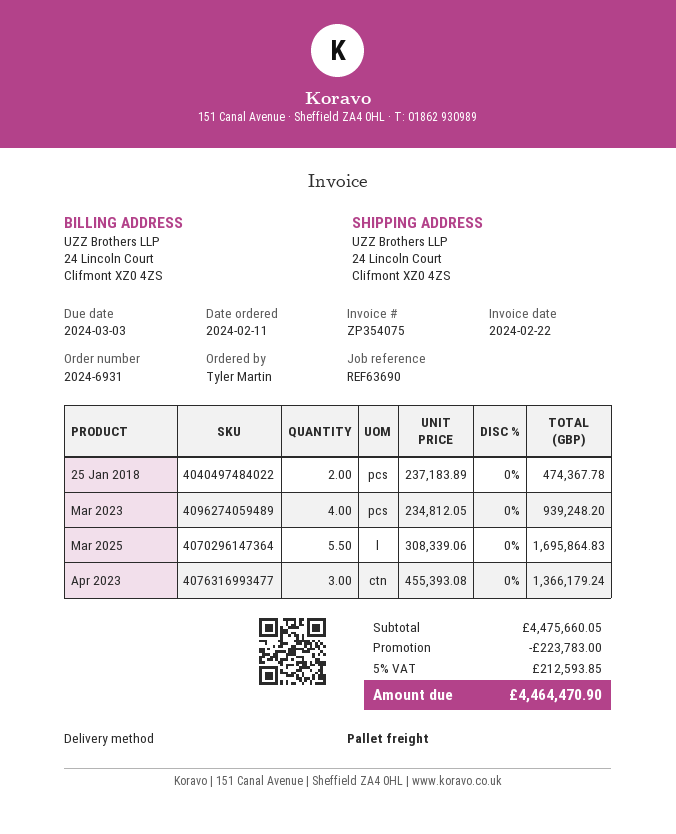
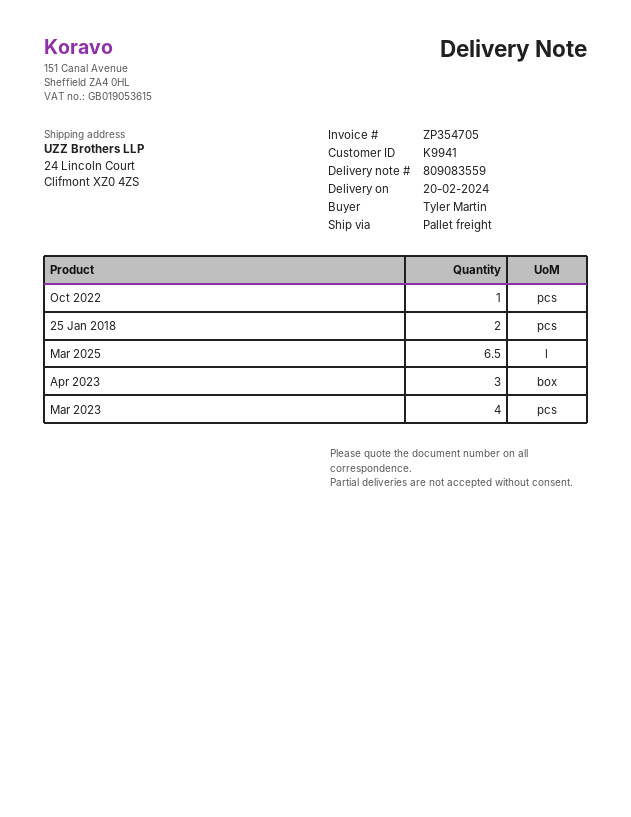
invoice number: ZP354075 -> ZP354705
Mar 2025: 5.5 -> 6.5
Oct 2022: none -> 1

